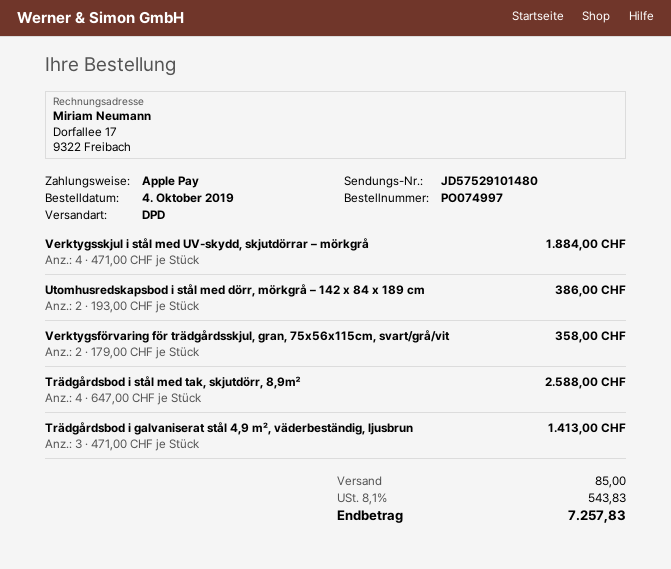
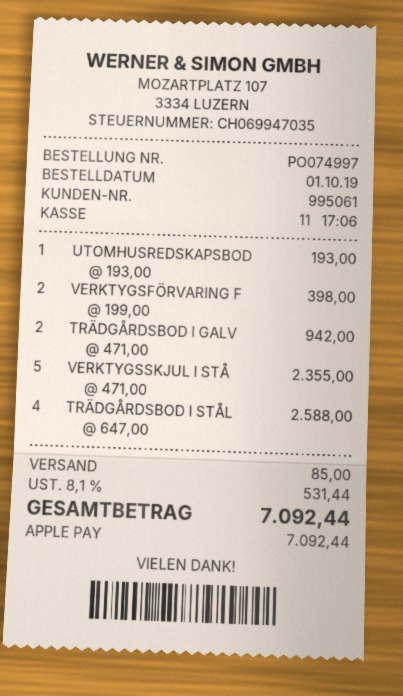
order date: 2019-10-04 -> 2019-10-01
Verktygsskjul i stål med UV-skydd, skjutdörrar – mörkgrå: 4 x 471.00 = 1884.00 -> 5 x 471.00 = 2355.00
Utomhusredskapsbod i stål med dörr, mörkgrå – 142 x 84 x 189 cm: 2 x 193.00 = 386.00 -> 1 x 193.00 = 193.00
Verktygsförvaring för trädgårdsskjul, gran, 75x56x115cm, svart/grå/vit: 2 x 179.00 = 358.00 -> 2 x 199.00 = 398.00
Trädgårdsbod i galvaniserat stål 4,9 m², väderbeständig, ljusbrun: 3 x 471.00 = 1413.00 -> 2 x 471.00 = 942.00
tax: 8.1% = 543.83 -> 8.1% = 531.44
total: 7257.83 -> 7092.44

